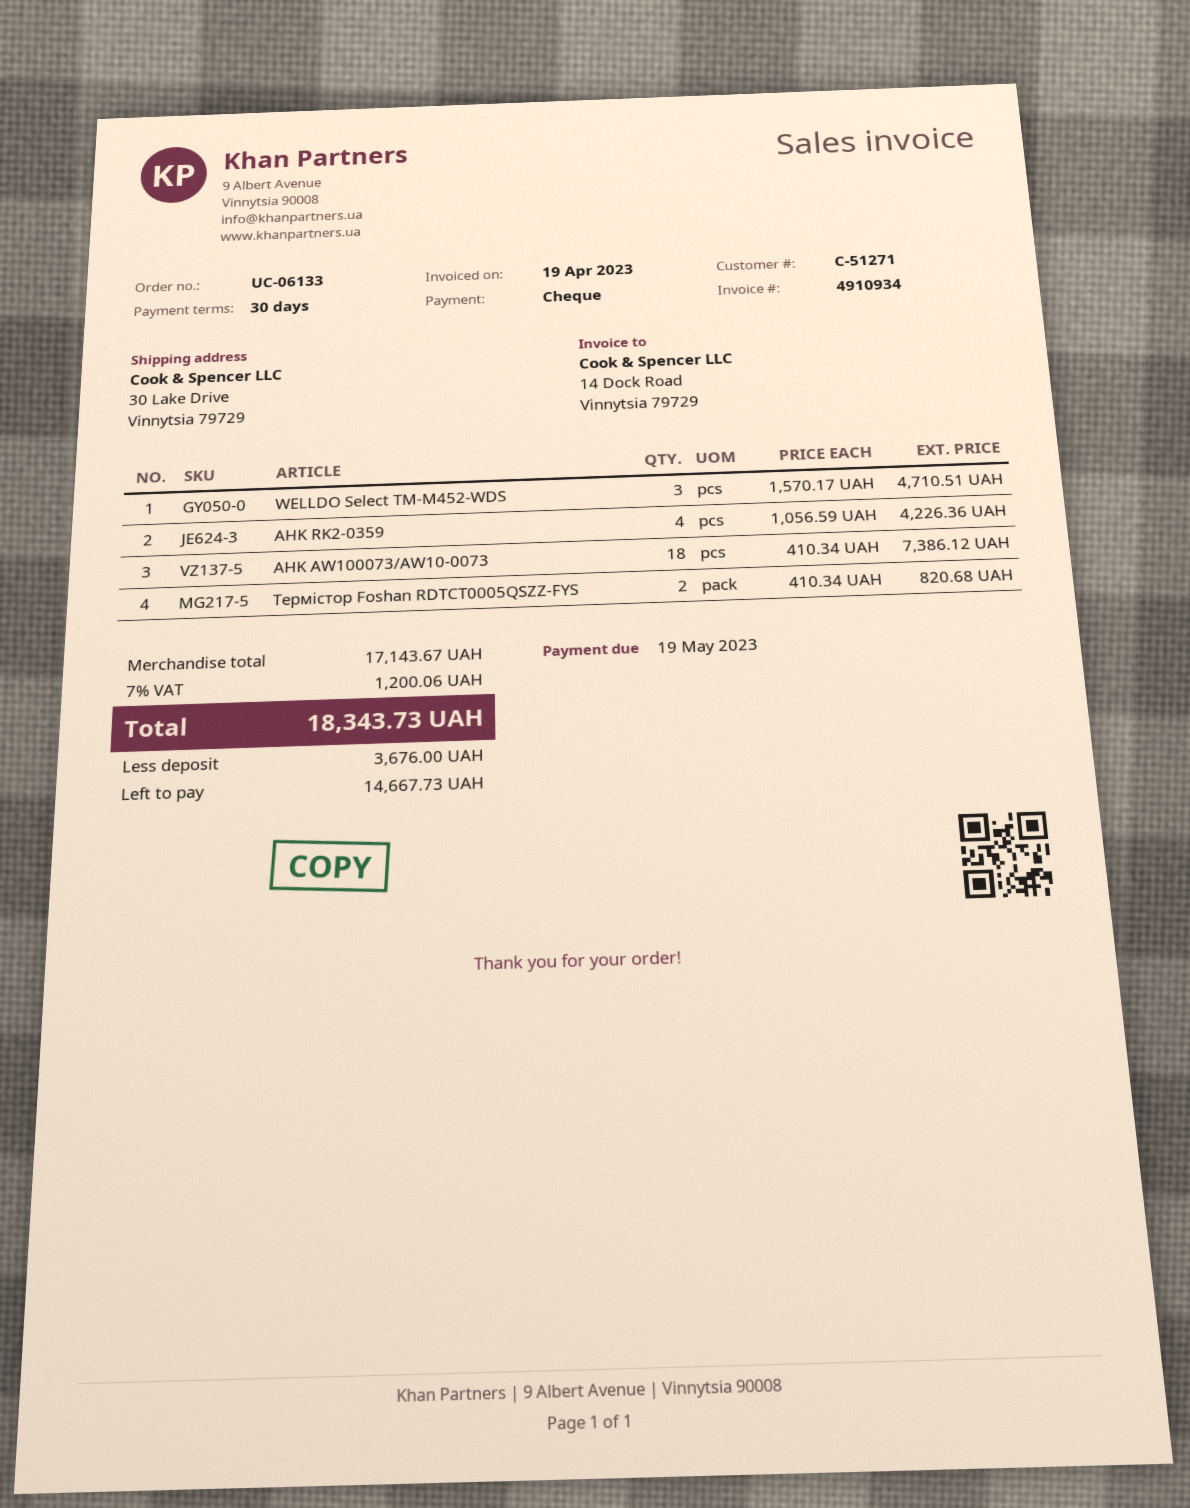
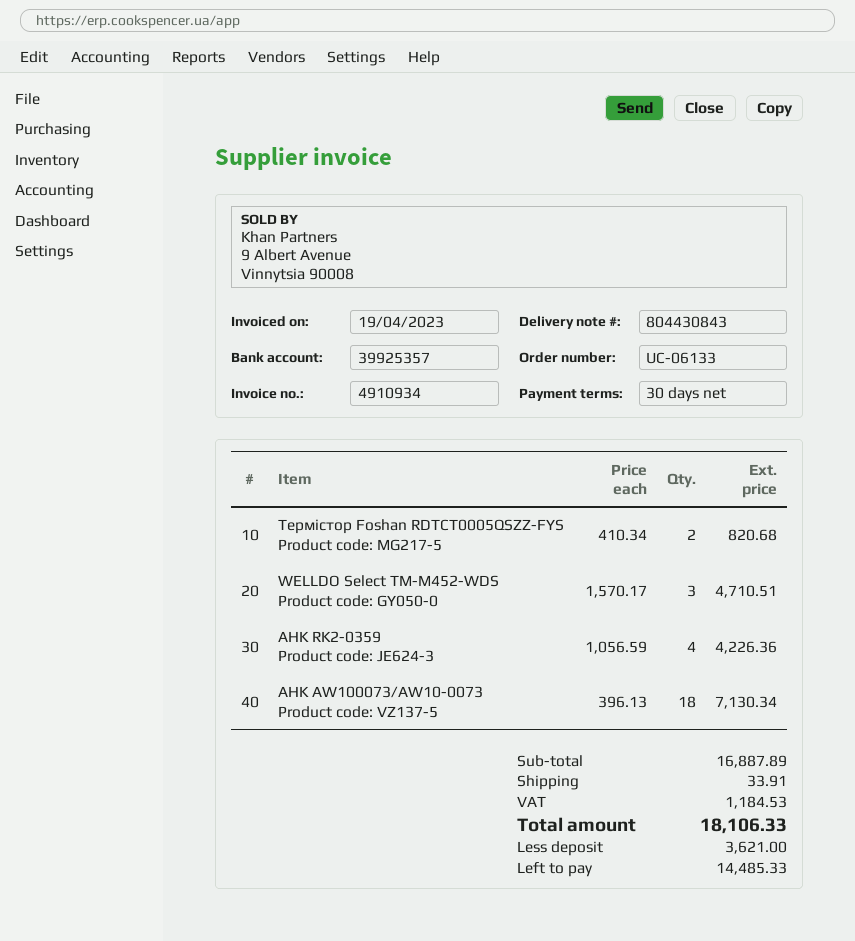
AHK AW100073/AW10-0073: 18 x 410.34 = 7386.12 -> 18 x 396.13 = 7130.34
subtotal: 17143.67 -> 16887.89
shipping: none -> 33.91
tax: 1200.06 -> 1184.53
total: 18343.73 -> 18106.33
deposit: 3676.00 -> 3621.00
balance: 14667.73 -> 14485.33

